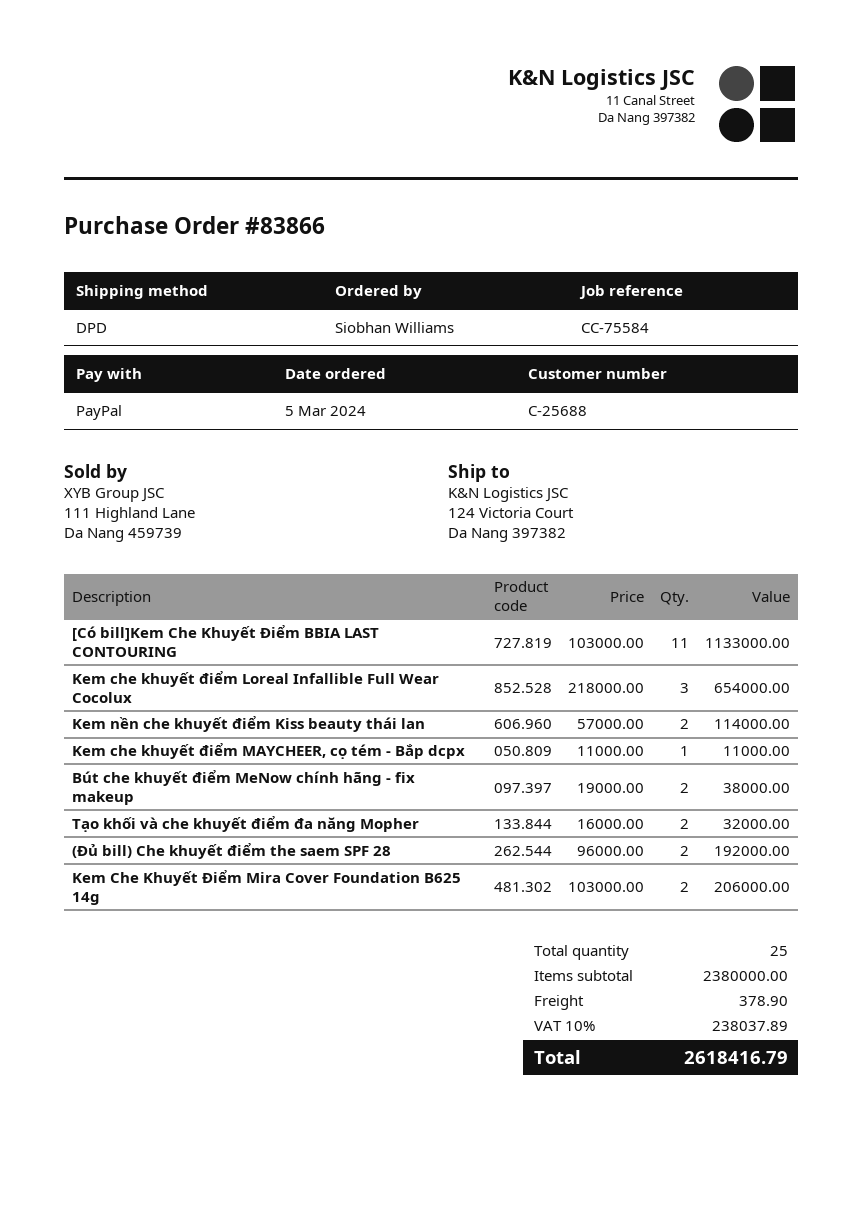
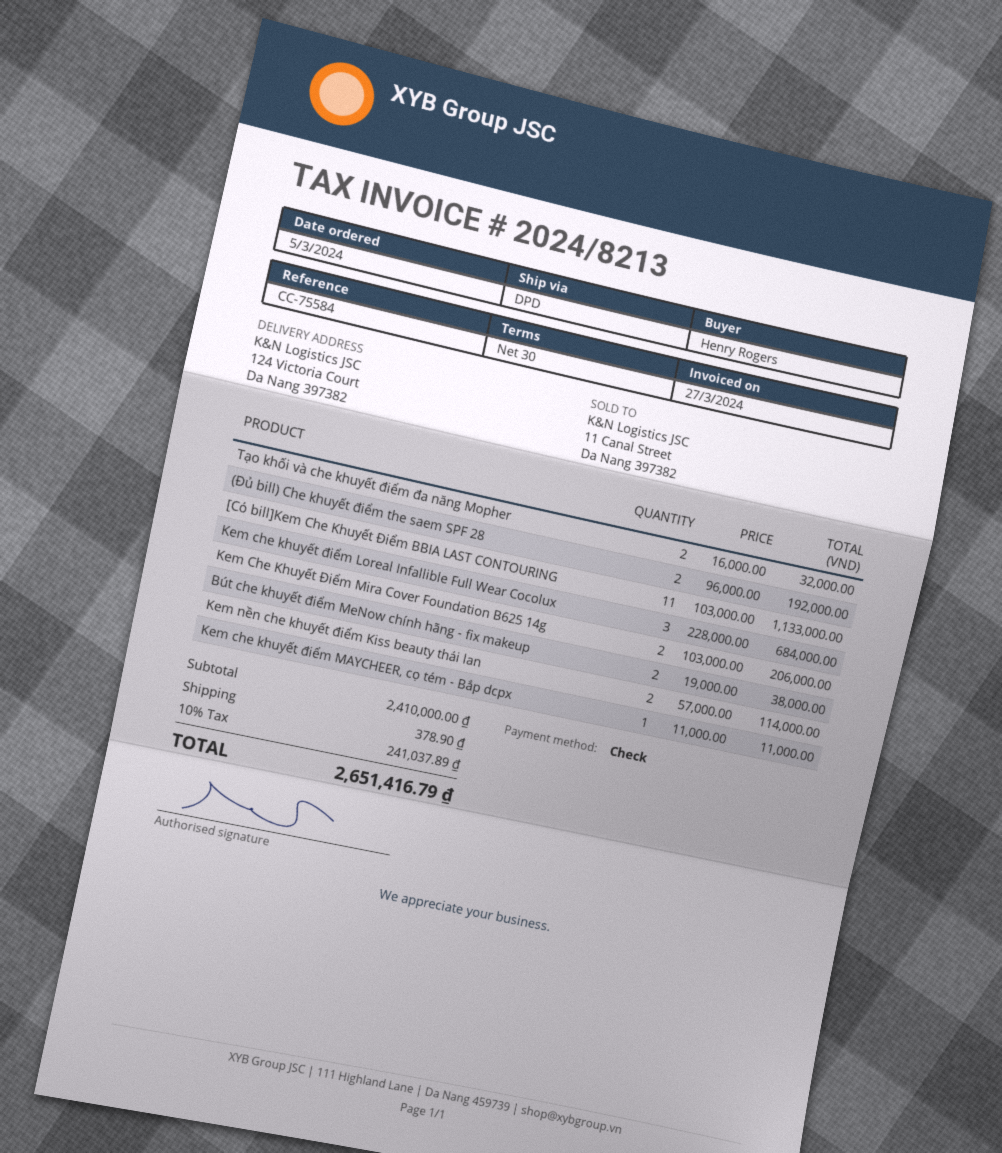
ordered by: Siobhan Williams -> Henry Rogers
payment method: PayPal -> cheque
Kem che khuyết điểm Loreal Infallible Full Wear Cocolux: 3 x 218000.00 = 654000.00 -> 3 x 228000.00 = 684000.00
subtotal: 2380000.00 -> 2410000.00
tax: 10% = 238037.89 -> 10% = 241037.89
total: 2618416.79 -> 2651416.79

